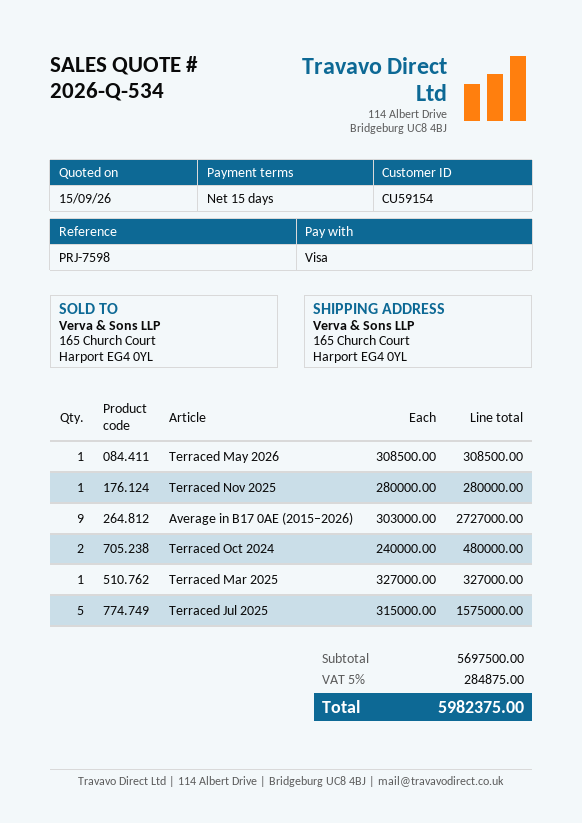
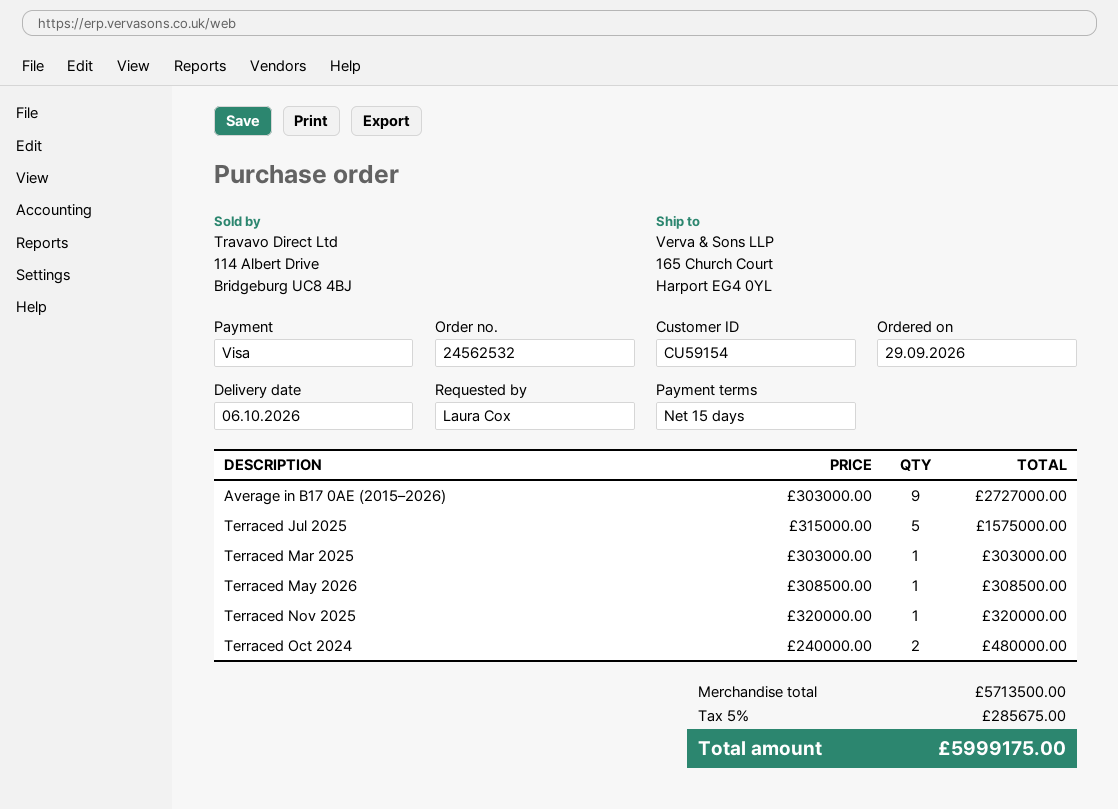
Terraced Nov 2025: 1 x 280000.00 = 280000.00 -> 1 x 320000.00 = 320000.00
Terraced Mar 2025: 1 x 327000.00 = 327000.00 -> 1 x 303000.00 = 303000.00
subtotal: 5697500.00 -> 5713500.00
tax: 5% = 284875.00 -> 5% = 285675.00
total: 5982375.00 -> 5999175.00

